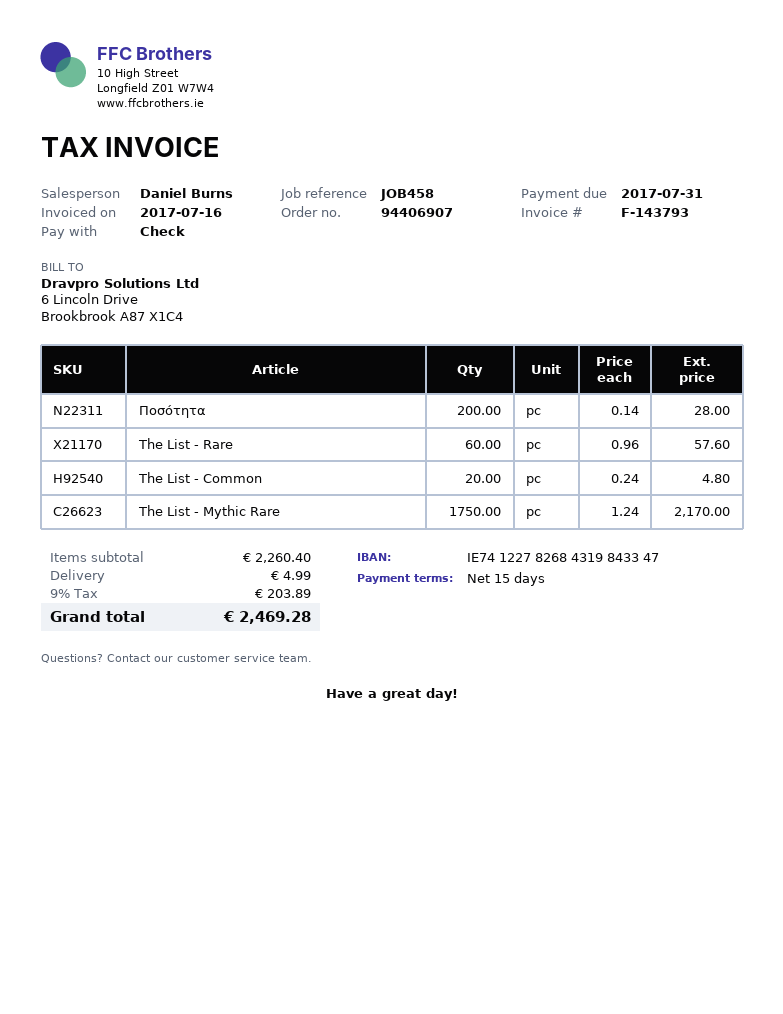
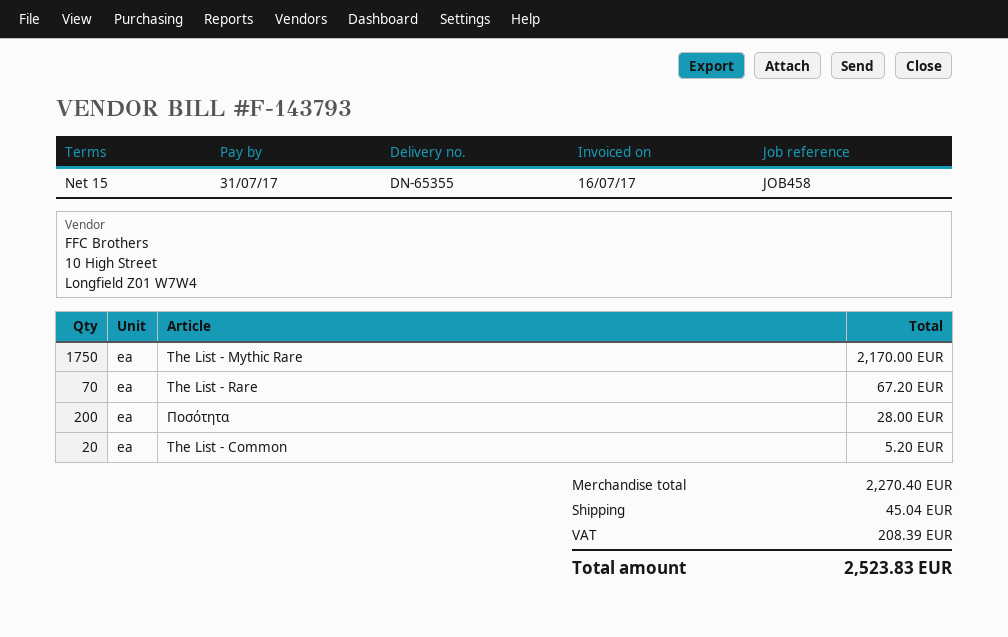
The List - Rare: 60 for 57.60 -> 70 for 67.20
The List - Common: 20 for 4.80 -> 20 for 5.20
subtotal: 2260.40 -> 2270.40
shipping: 4.99 -> 45.04
tax: 203.89 -> 208.39
total: 2469.28 -> 2523.83

